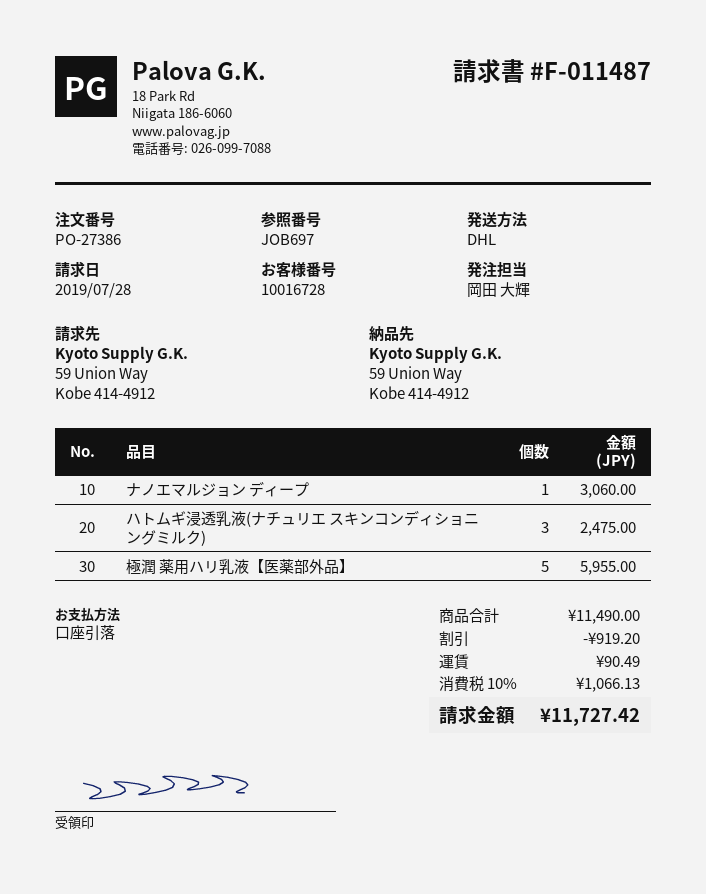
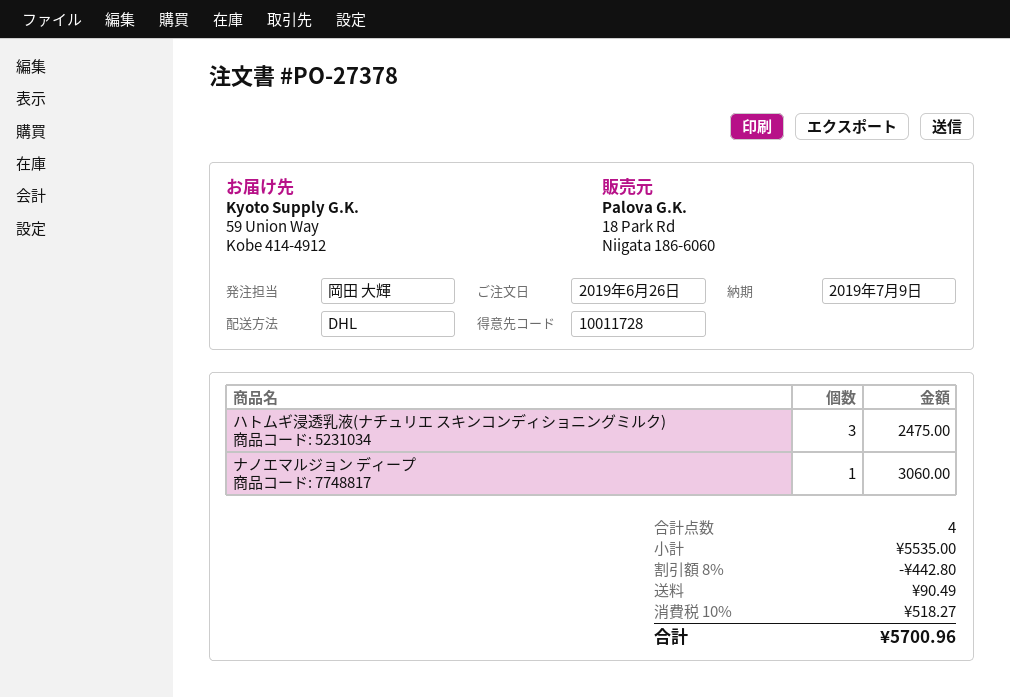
order number: PO-27386 -> PO-27378
customer number: 10016728 -> 10011728
極潤 薬用ハリ乳液【医薬部外品】: 5 for 5955.00 -> none
subtotal: 11490.00 -> 5535.00
discount: 919.20 -> 442.80
tax: 10% = 1066.13 -> 10% = 518.27
total: 11727.42 -> 5700.96

